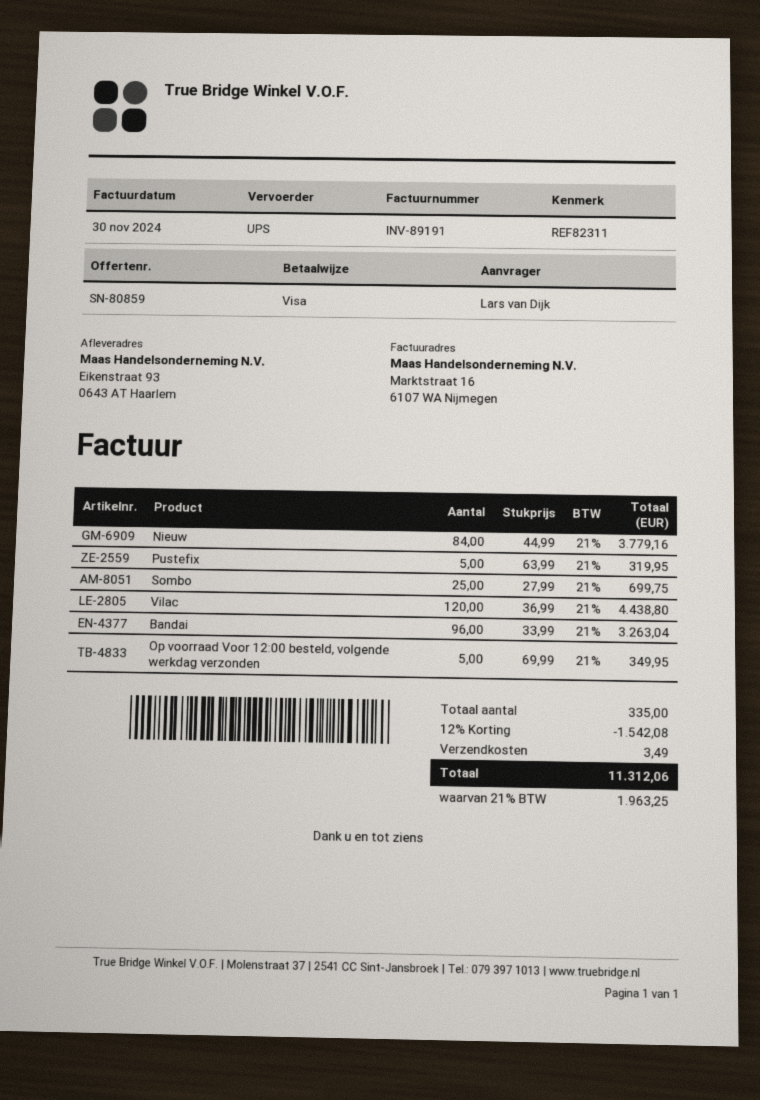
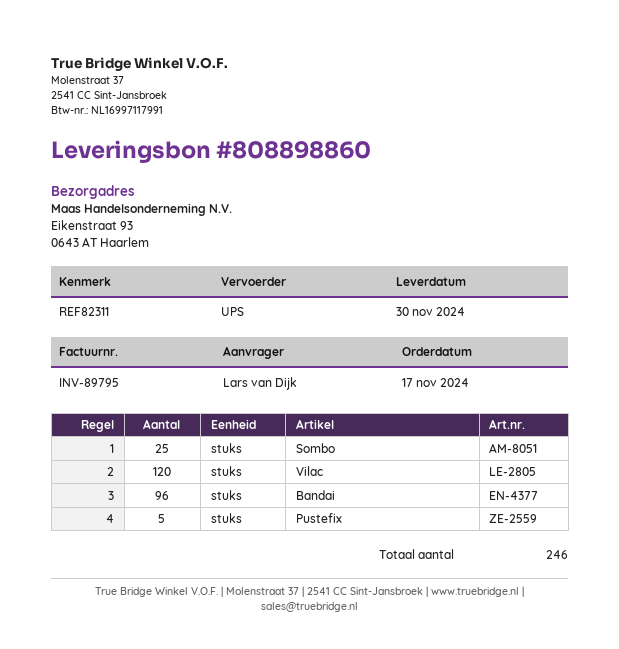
invoice number: INV-89191 -> INV-89795
Nieuw: 84 -> none
Op voorraad Voor 12:00 besteld, volgende werkdag verzonden: 5 -> none
total quantity: 335 -> 246

